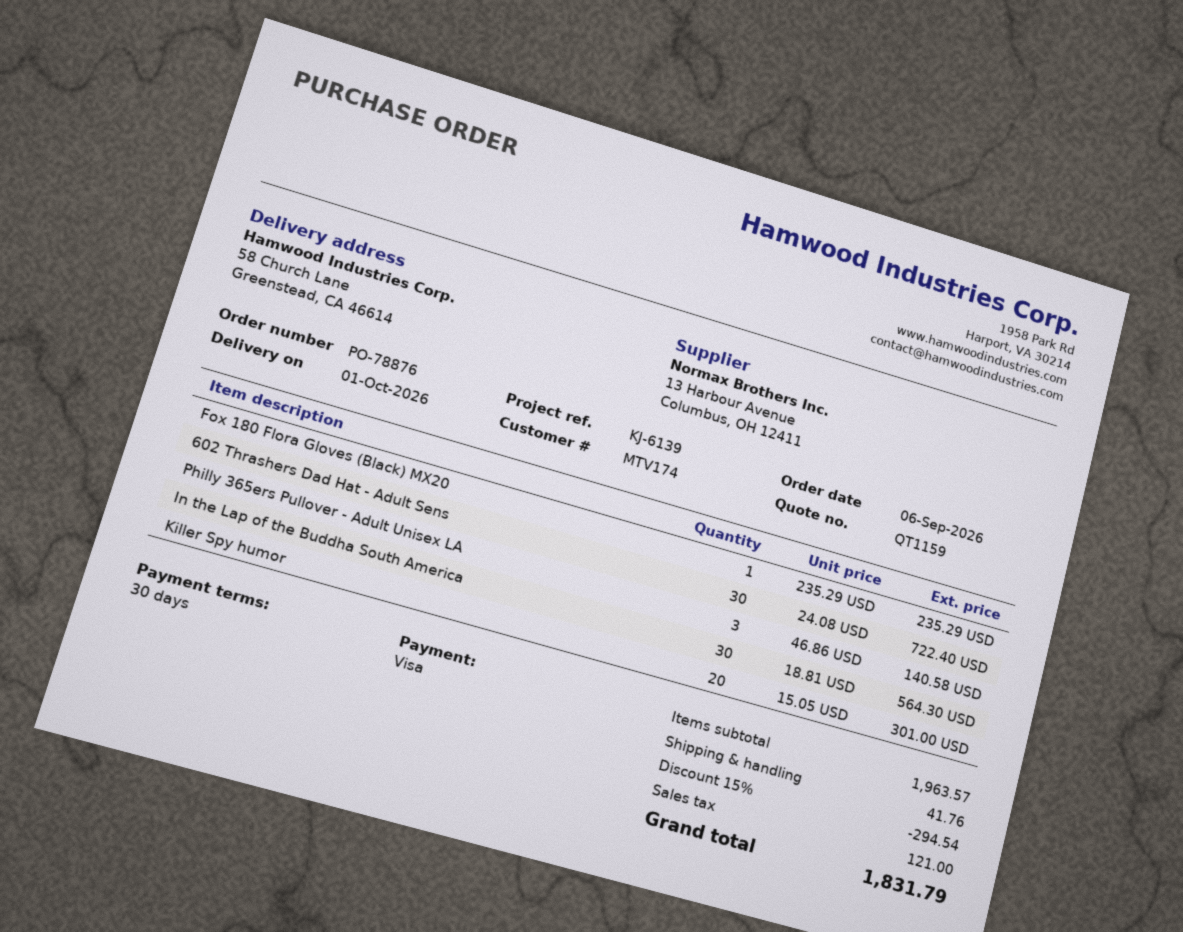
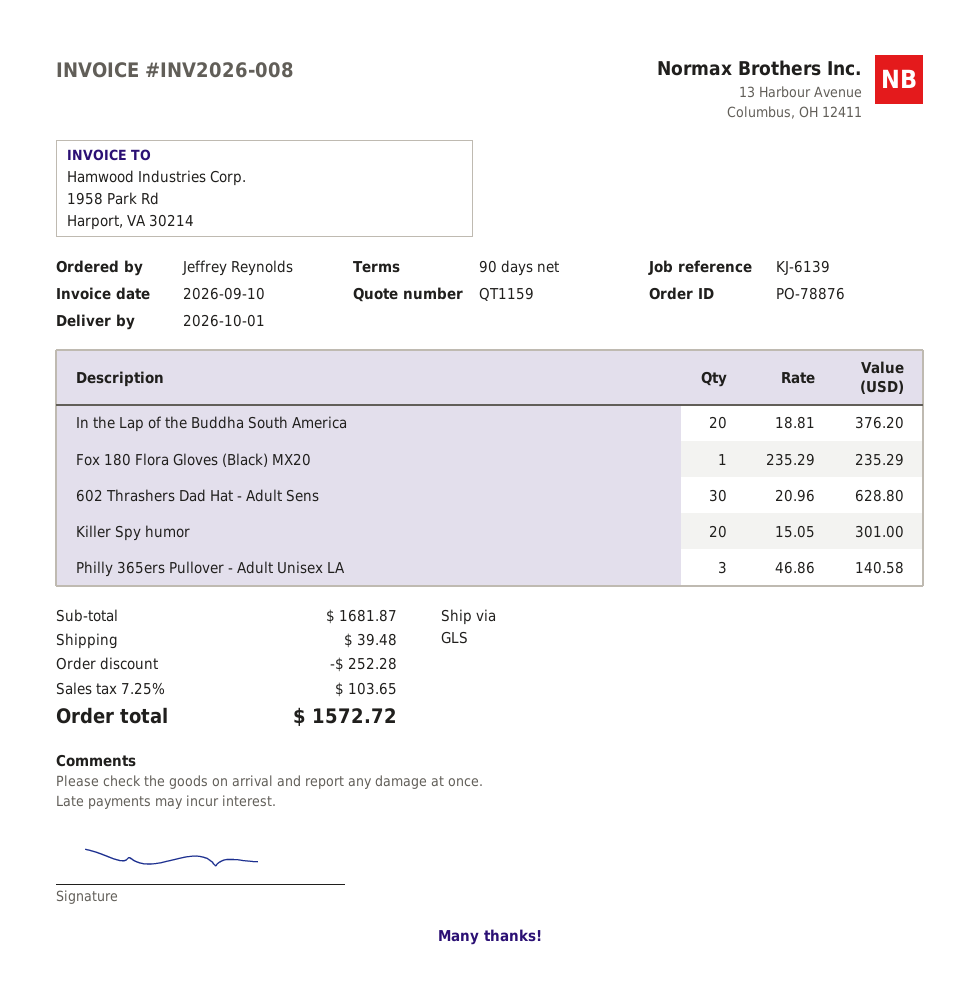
payment terms: 30 days -> 90 days
602 Thrashers Dad Hat - Adult Sens: 30 x 24.08 = 722.40 -> 30 x 20.96 = 628.80
In the Lap of the Buddha South America: 30 x 18.81 = 564.30 -> 20 x 18.81 = 376.20
subtotal: 1963.57 -> 1681.87
discount: 294.54 -> 252.28
shipping: 41.76 -> 39.48
tax: 121.00 -> 103.65
total: 1831.79 -> 1572.72

